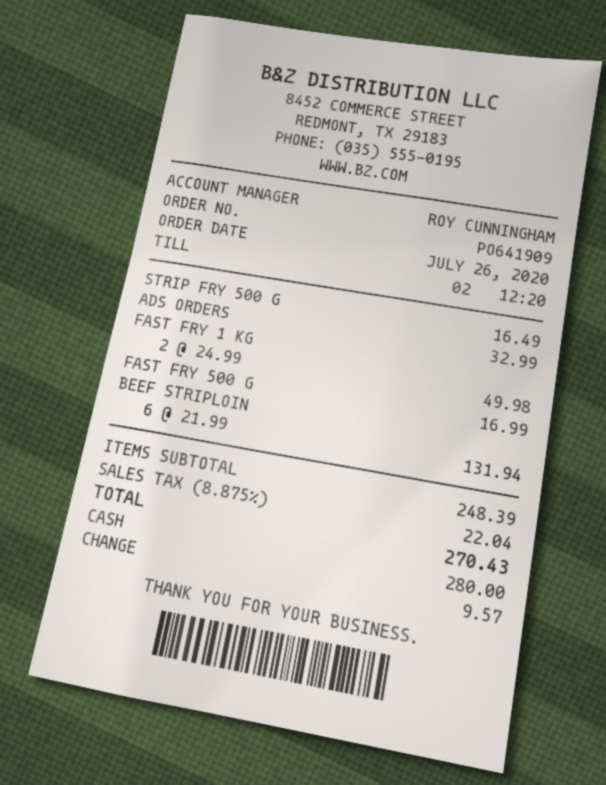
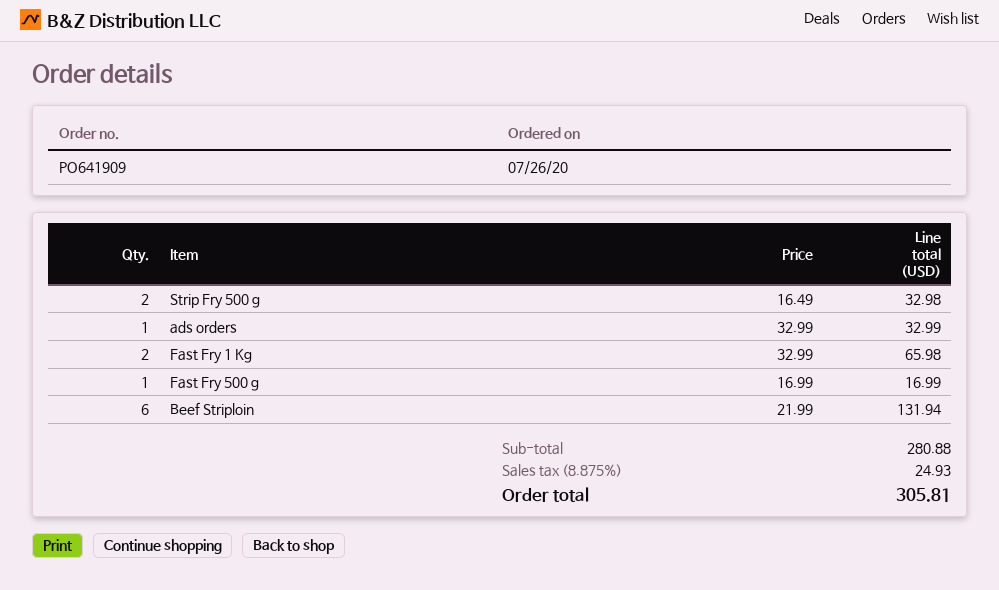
STRIP FRY 500 G: 1 x 16.49 = 16.49 -> 2 x 16.49 = 32.98
FAST FRY 1 KG: 2 x 24.99 = 49.98 -> 2 x 32.99 = 65.98
subtotal: 248.39 -> 280.88
tax: 8.875% = 22.04 -> 8.875% = 24.93
total: 270.43 -> 305.81

